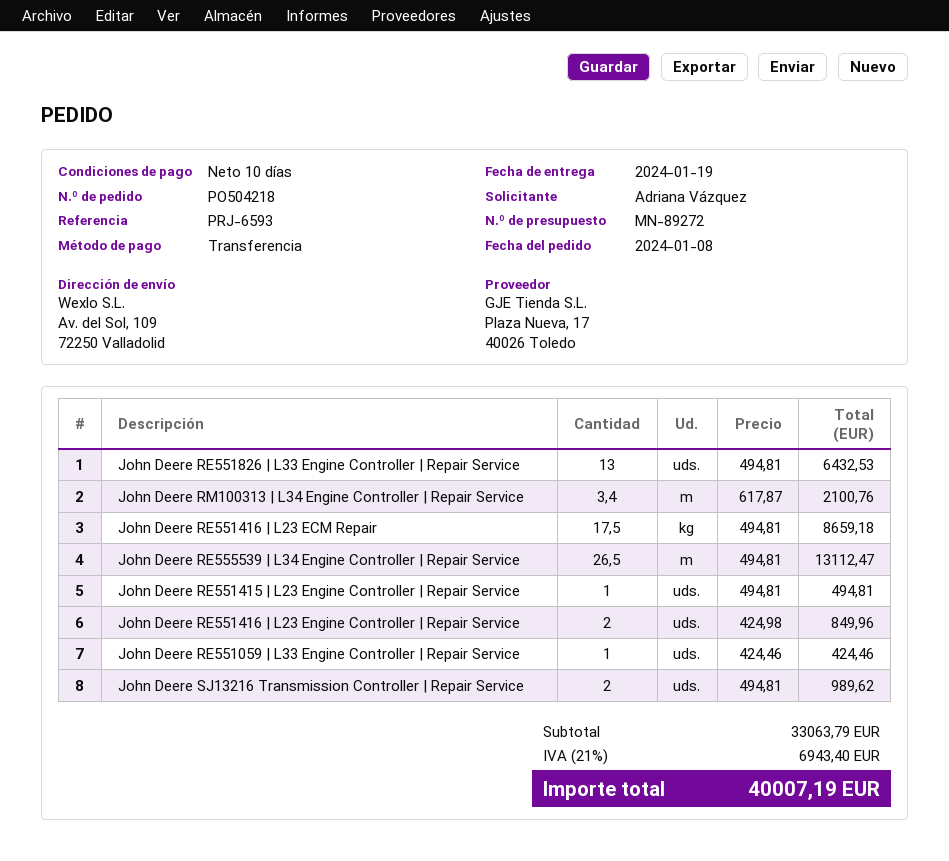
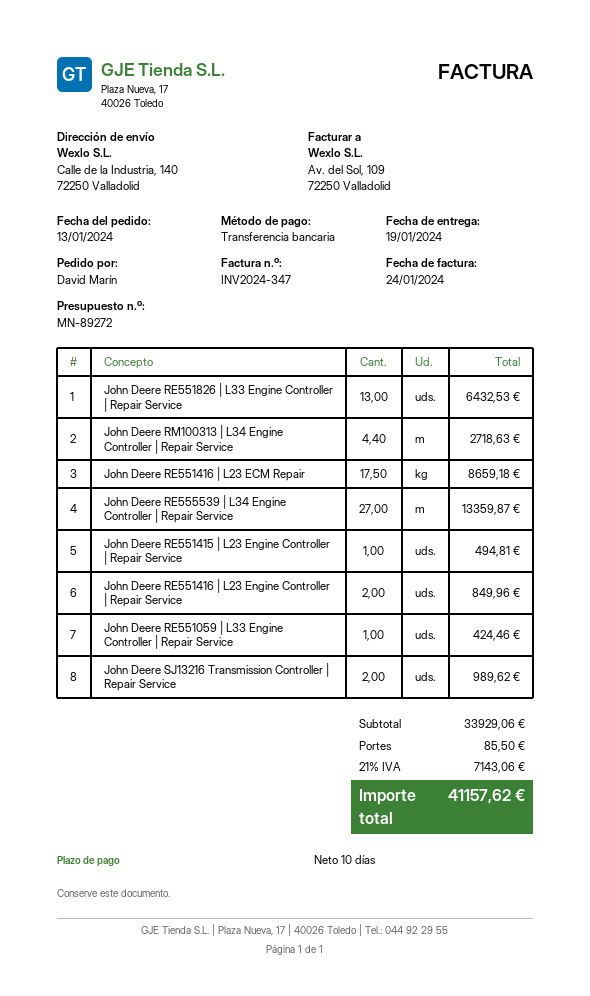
order date: 2024-01-08 -> 2024-01-13
ordered by: Adriana Vázquez -> David Marín
ship to: Av. del Sol, 109, 72250 Valladolid -> Calle de la Industria, 140, 72250 Valladolid
John Deere RM100313 | L34 Engine Controller | Repair Service: 3.4 for 2100.76 -> 4.4 for 2718.63
John Deere RE555539 | L34 Engine Controller | Repair Service: 26.5 for 13112.47 -> 27 for 13359.87
subtotal: 33063.79 -> 33929.06
shipping: none -> 85.50
tax: 21% = 6943.40 -> 21% = 7143.06
total: 40007.19 -> 41157.62

